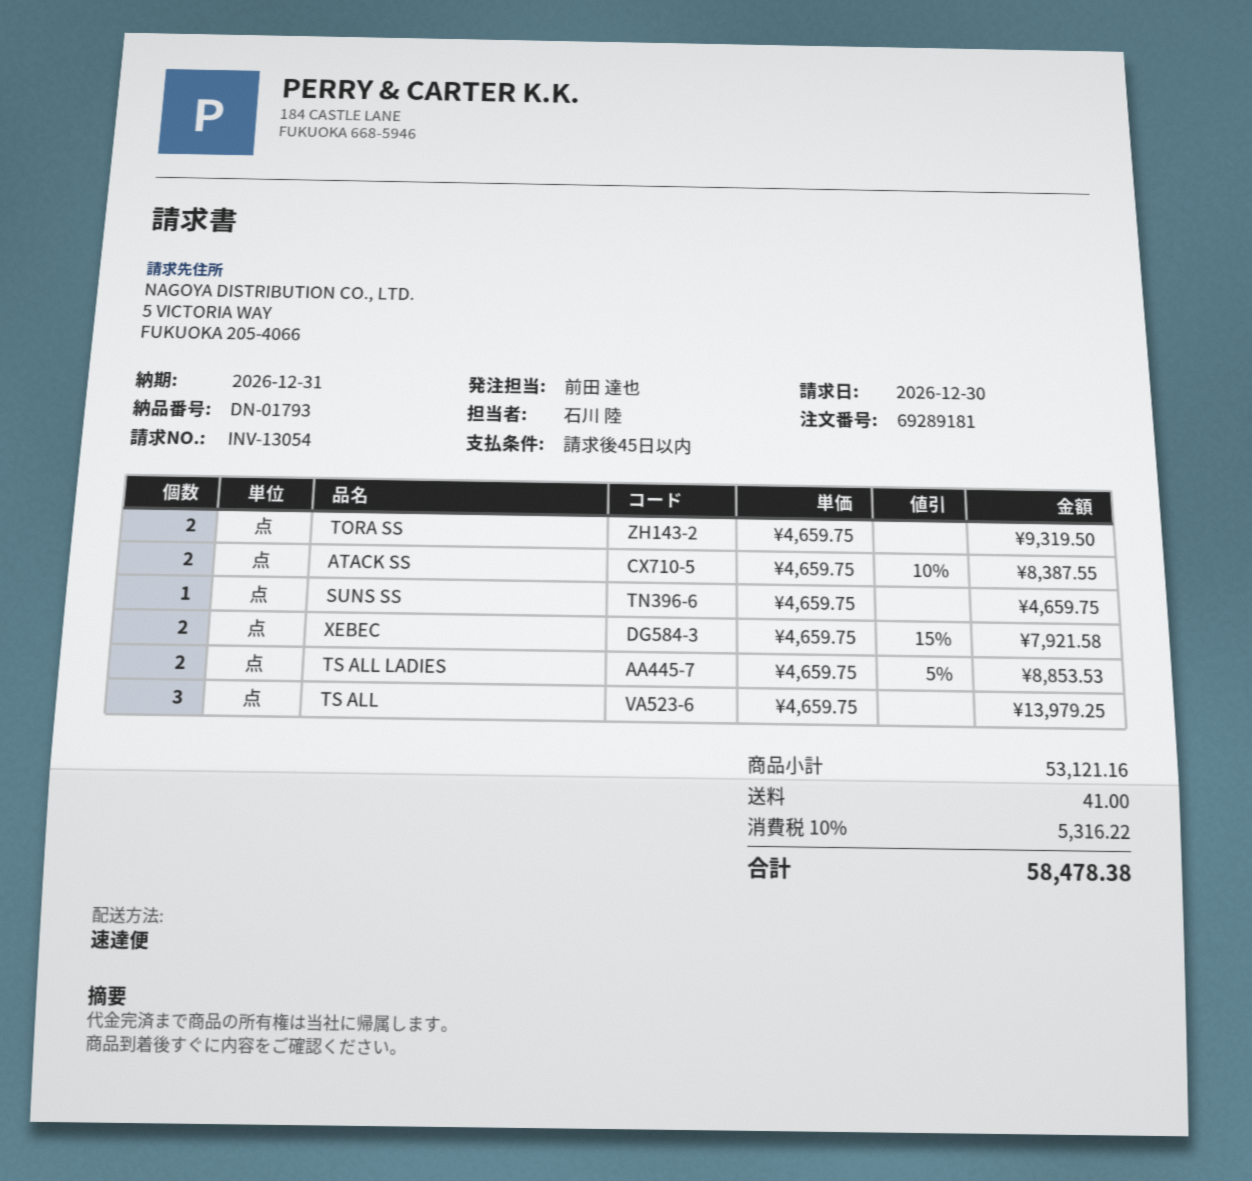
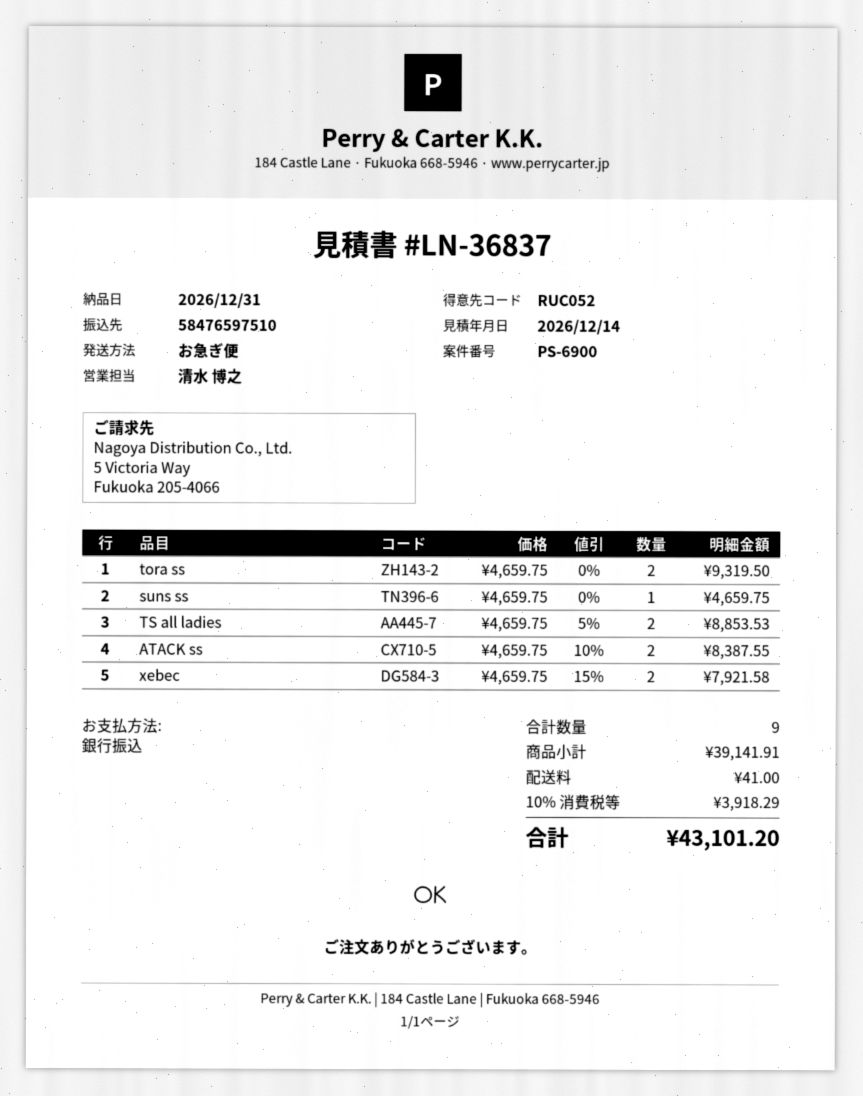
sales rep: 石川 陸 -> 清水 博之
TS ALL: 3 x 4659.75 = 13979.25 -> none
subtotal: 53121.16 -> 39141.91
tax: 10% = 5316.22 -> 10% = 3918.29
total: 58478.38 -> 43101.20

